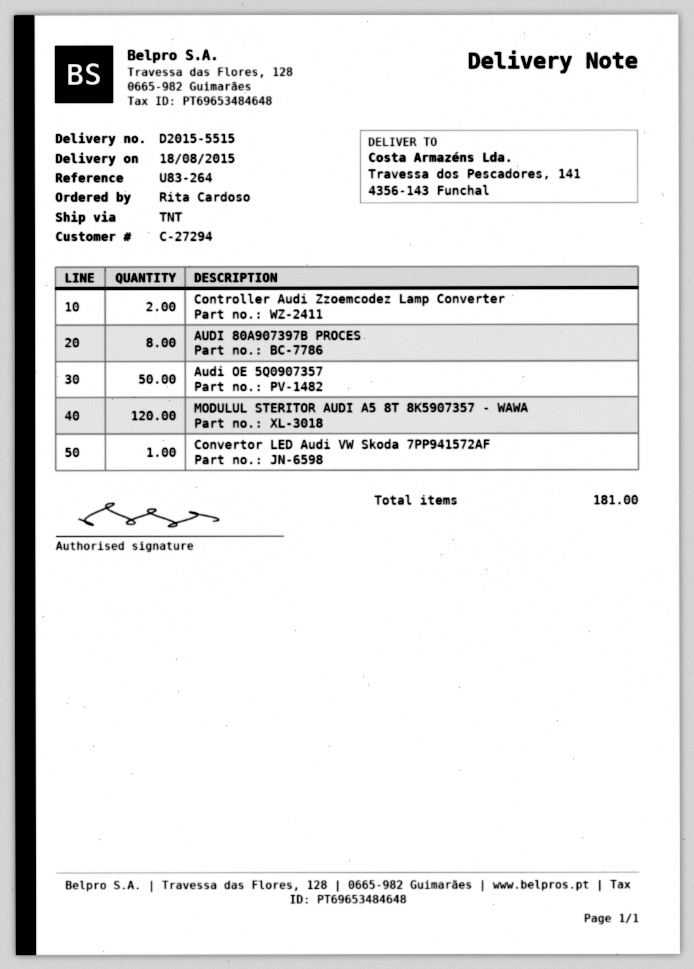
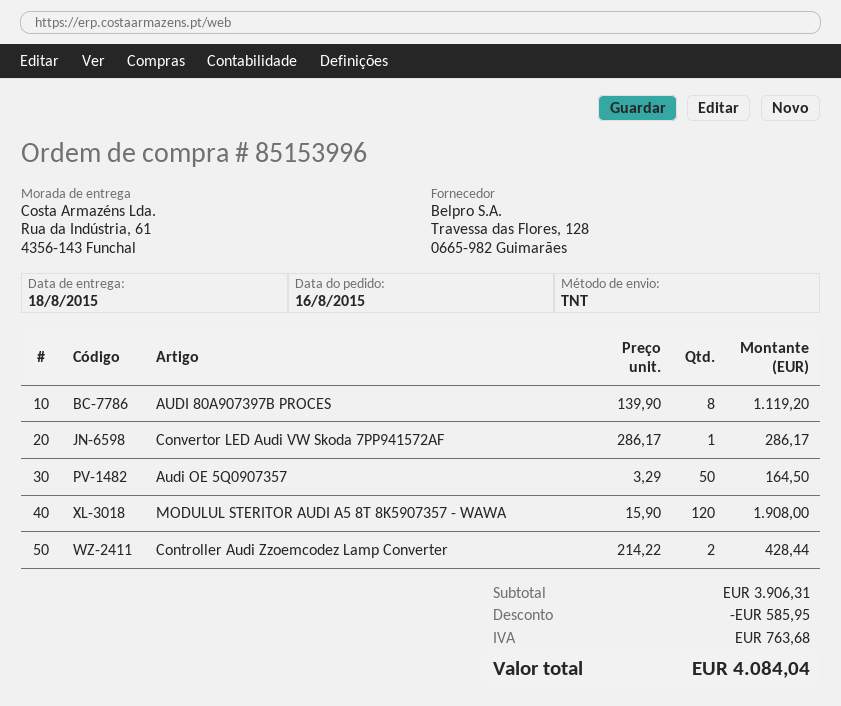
ship to: Travessa dos Pescadores, 141, 4356-143 Funchal -> Rua da Indústria, 61, 4356-143 Funchal

